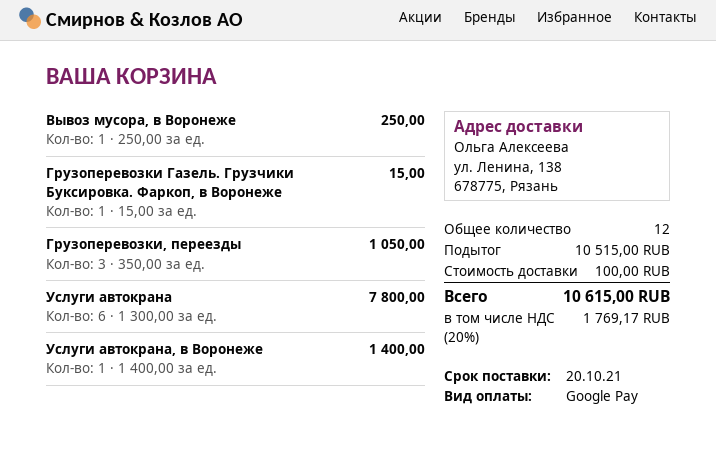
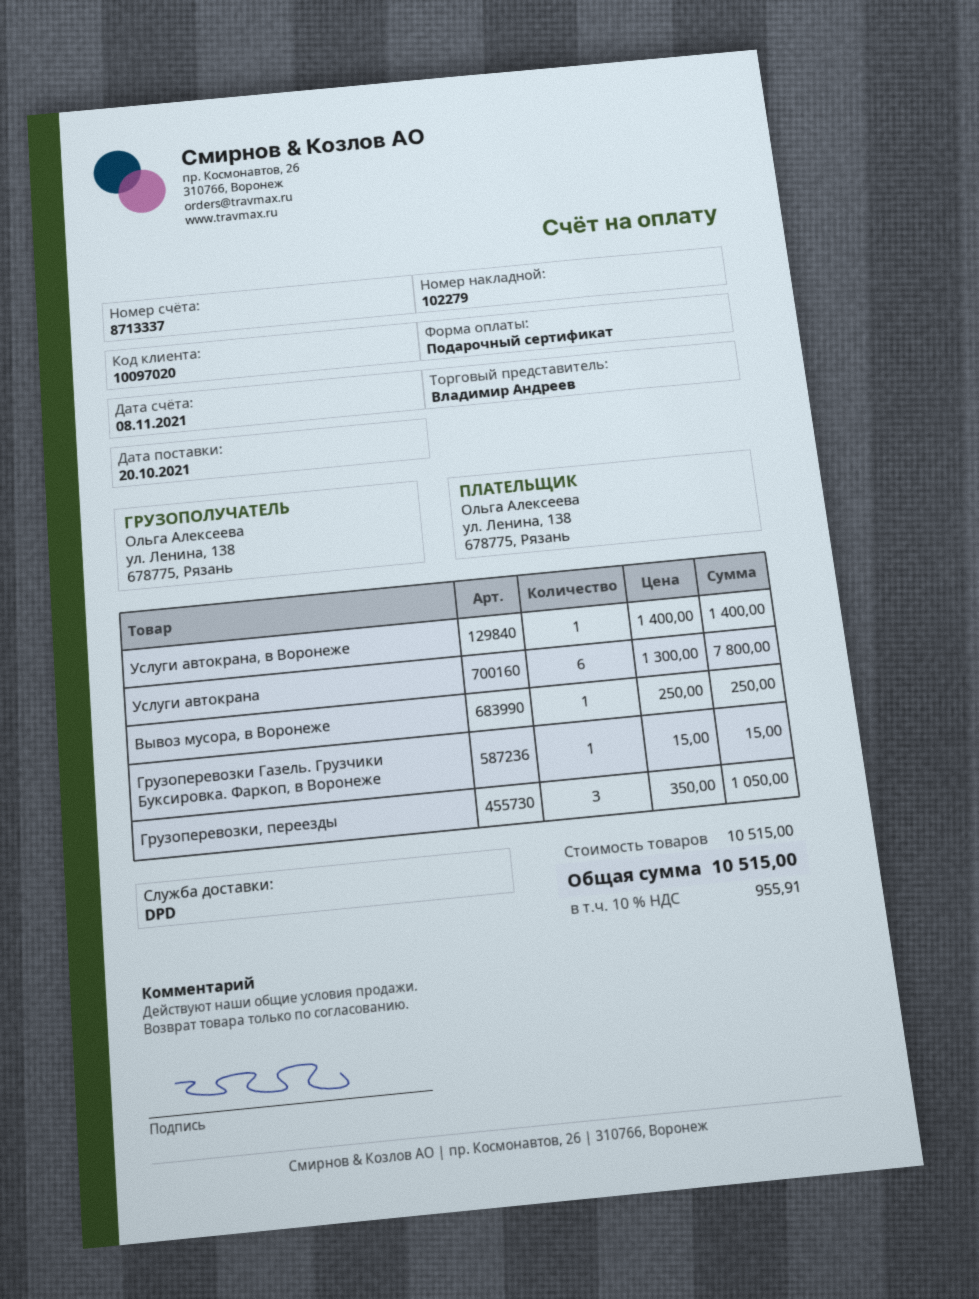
payment method: Google Pay -> gift card
shipping: 100.00 -> none
tax: 20% = 1769.17 -> 10% = 955.91
total: 10615.00 -> 10515.00

